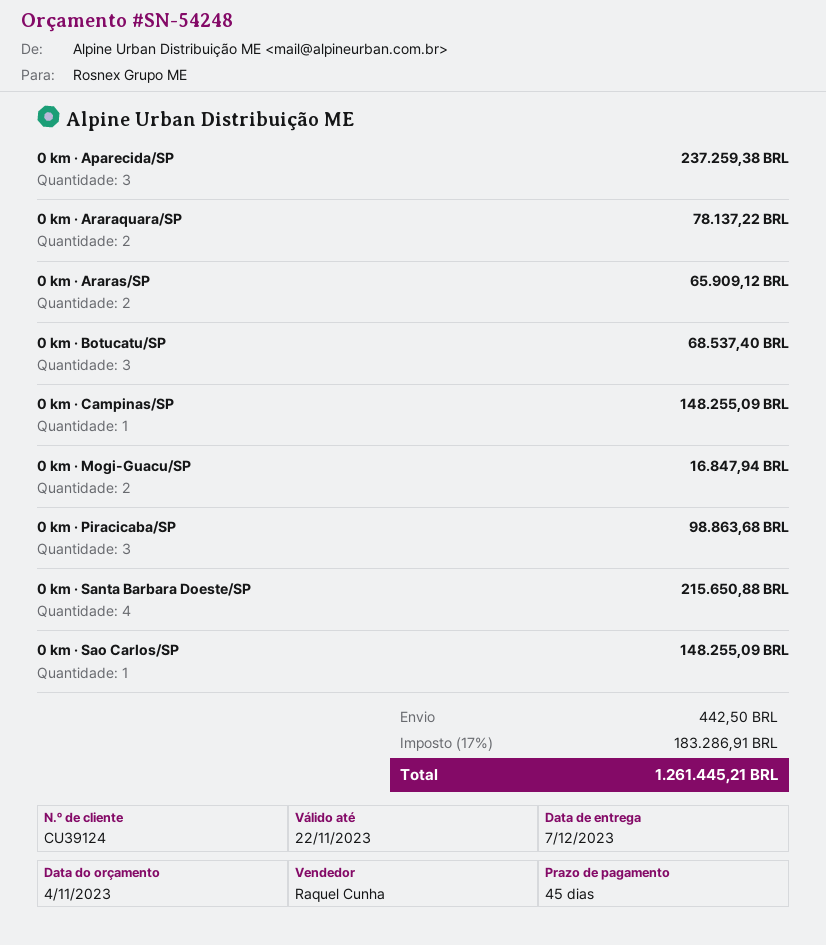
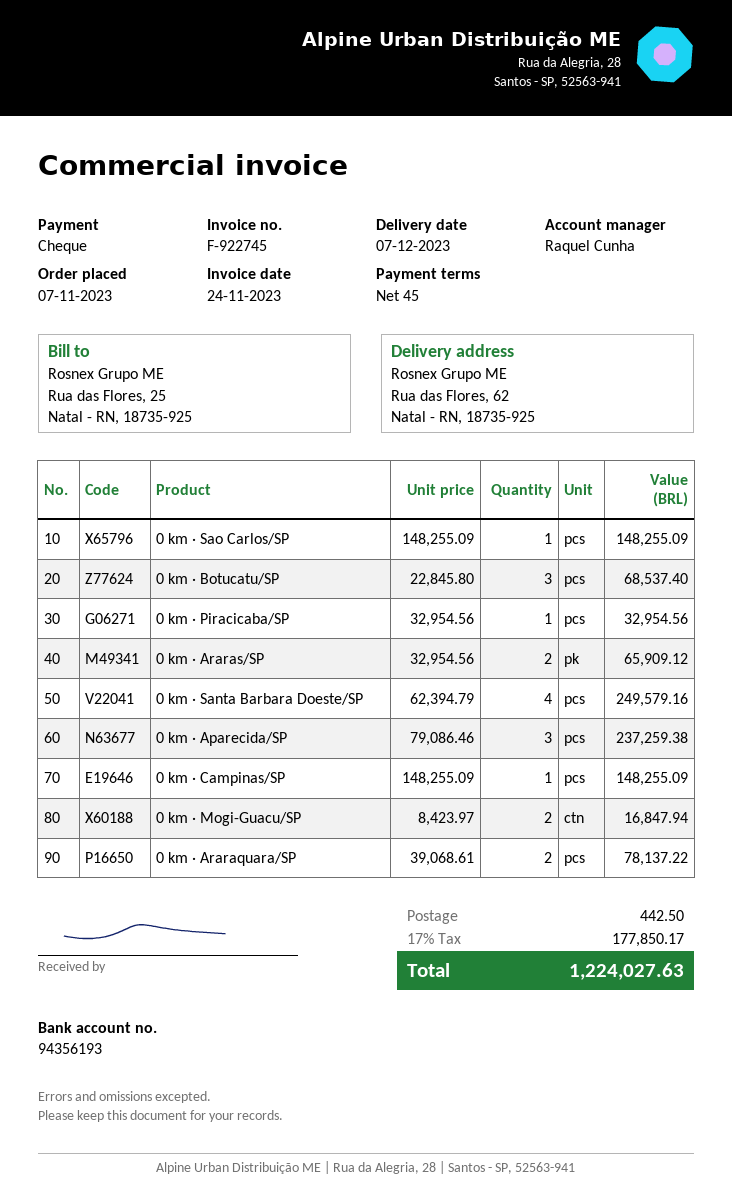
0 km · Piracicaba/SP: 3 for 98863.68 -> 1 for 32954.56
0 km · Santa Barbara Doeste/SP: 4 for 215650.88 -> 4 for 249579.16
tax: 17% = 183286.91 -> 17% = 177850.17
total: 1261445.21 -> 1224027.63

